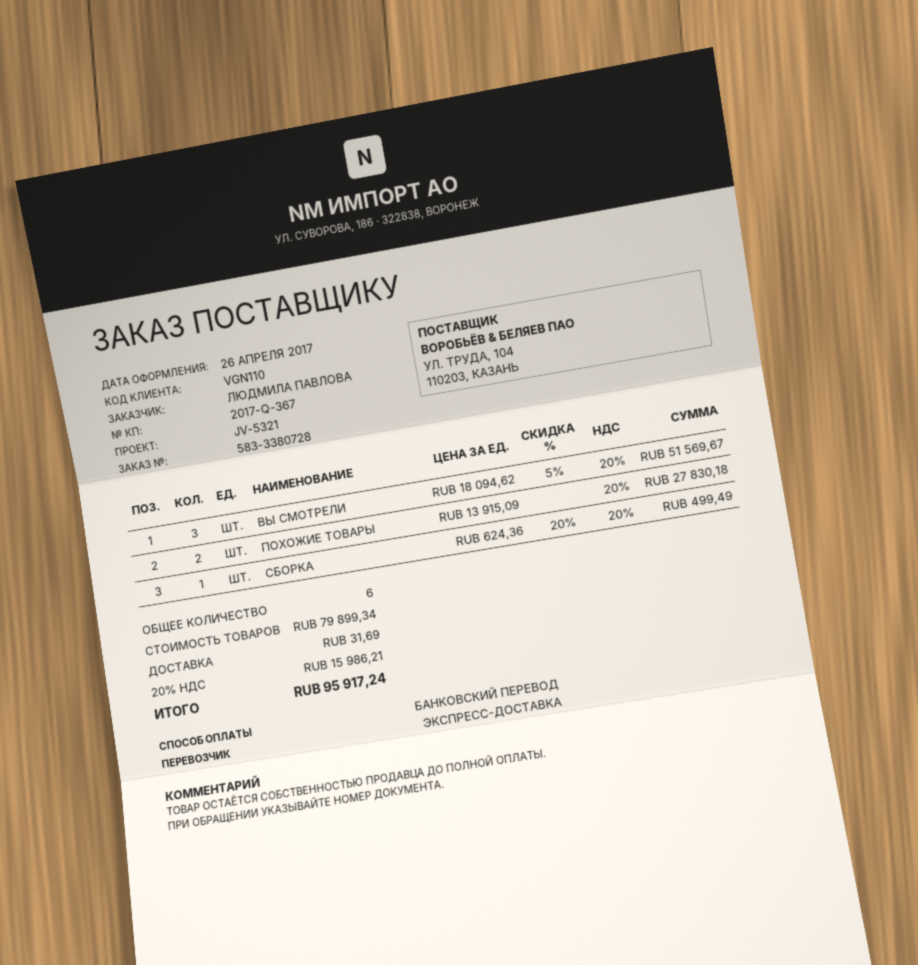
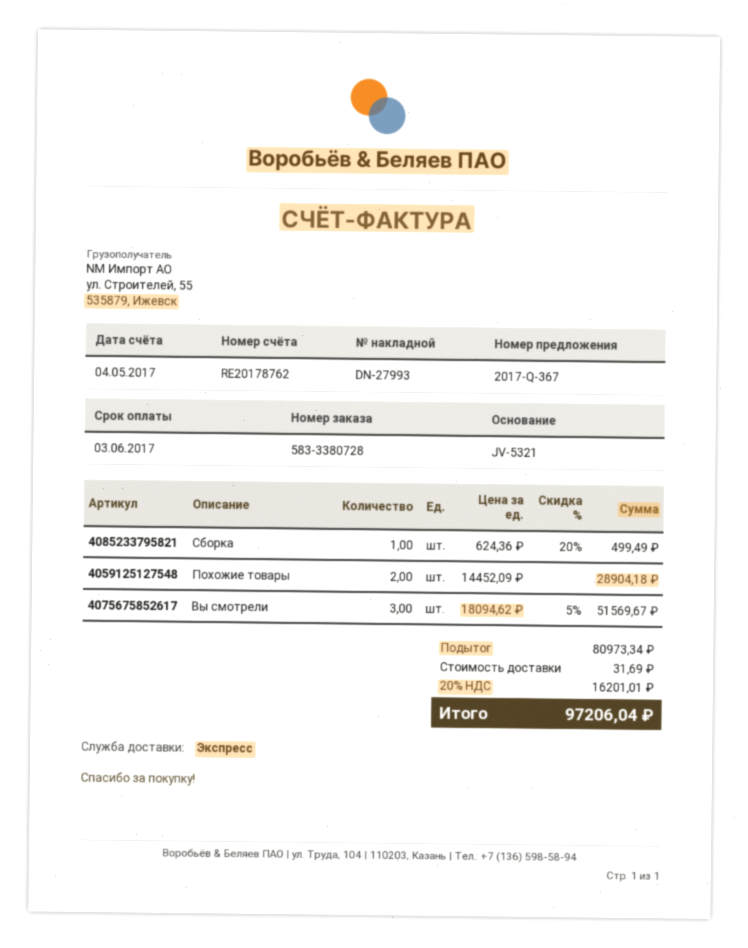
ПОХОЖИЕ ТОВАРЫ: 2 x 13915.09 = 27830.18 -> 2 x 14452.09 = 28904.18
subtotal: 79899.34 -> 80973.34
tax: 20% = 15986.21 -> 20% = 16201.01
total: 95917.24 -> 97206.04

